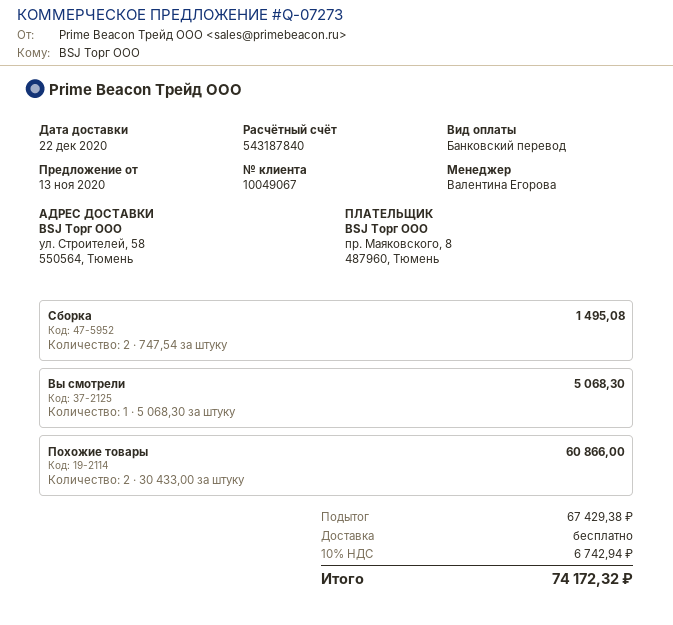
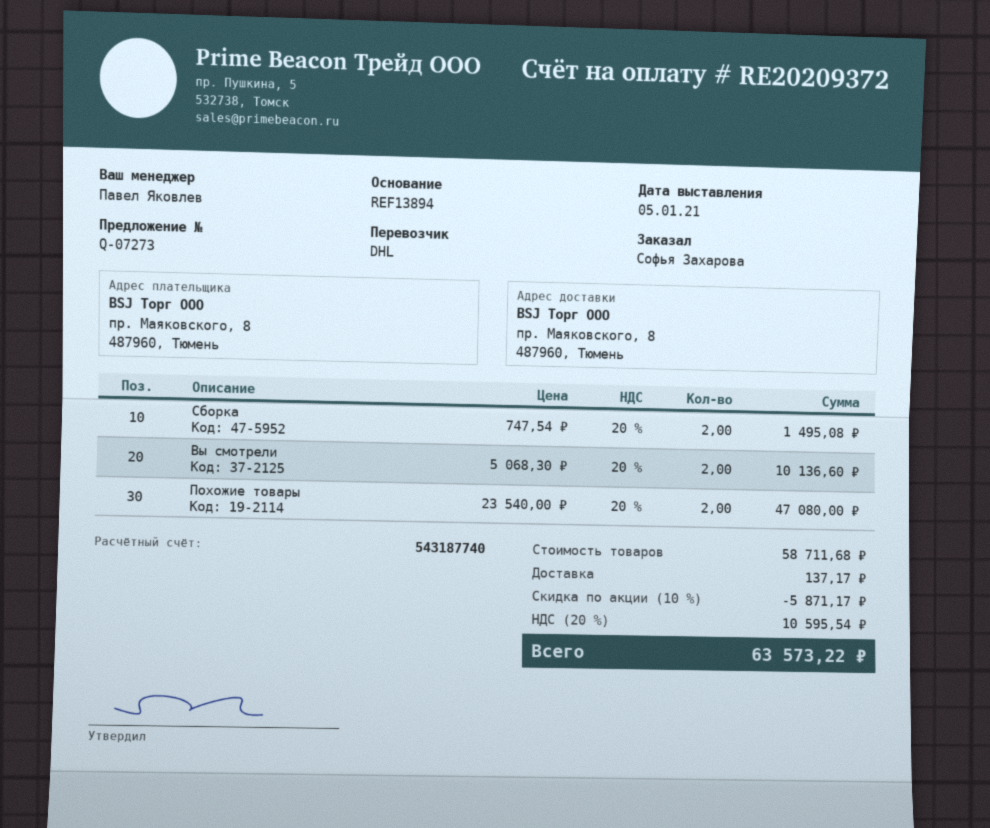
sales rep: Валентина Егорова -> Павел Яковлев
bank account: 543187840 -> 543187740
ship to: ул. Строителей, 58, 550564, Тюмень -> пр. Маяковского, 8, 487960, Тюмень
Вы смотрели: 1 x 5068.30 = 5068.30 -> 2 x 5068.30 = 10136.60
Похожие товары: 2 x 30433.00 = 60866.00 -> 2 x 23540.00 = 47080.00
subtotal: 67429.38 -> 58711.68
discount: none -> 10% = 5871.17
shipping: 0.00 -> 137.17
tax: 10% = 6742.94 -> 20% = 10595.54
total: 74172.32 -> 63573.22

